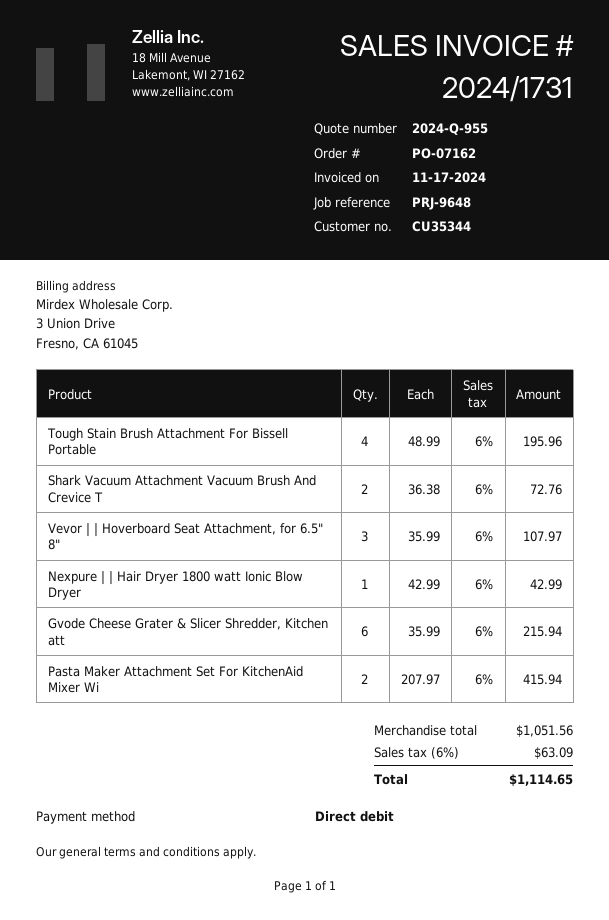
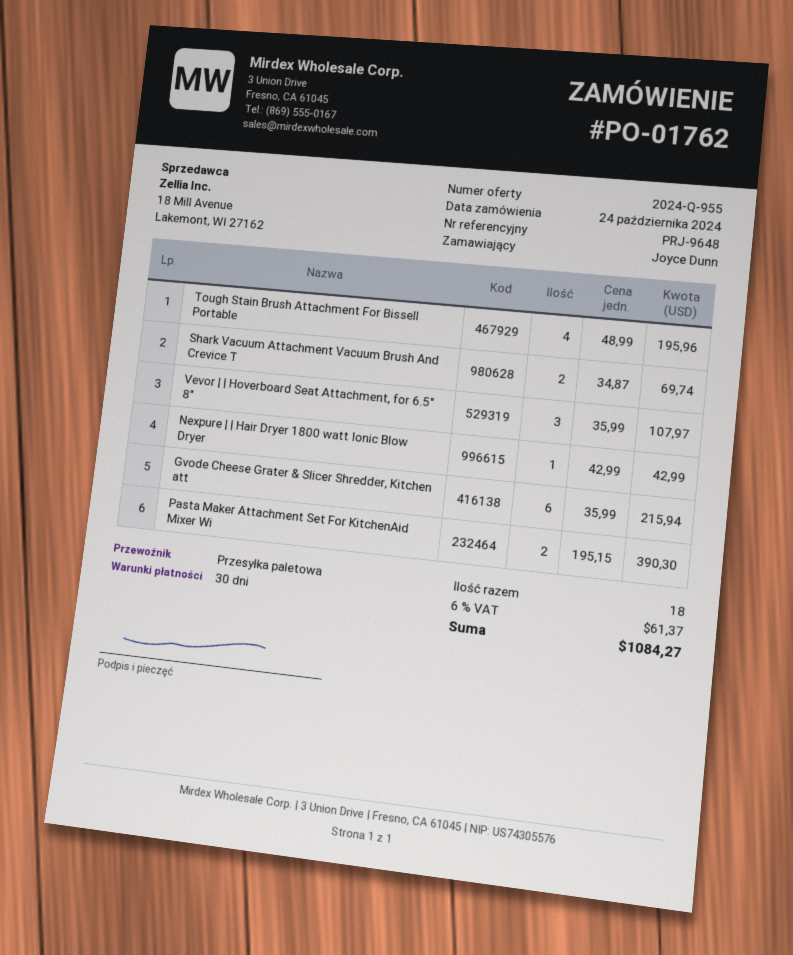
order number: PO-07162 -> PO-01762
Shark Vacuum Attachment Vacuum Brush And Crevice T: 2 x 36.38 = 72.76 -> 2 x 34.87 = 69.74
Pasta Maker Attachment Set For KitchenAid Mixer Wi: 2 x 207.97 = 415.94 -> 2 x 195.15 = 390.30
tax: 6% = 63.09 -> 6% = 61.37
total: 1114.65 -> 1084.27

